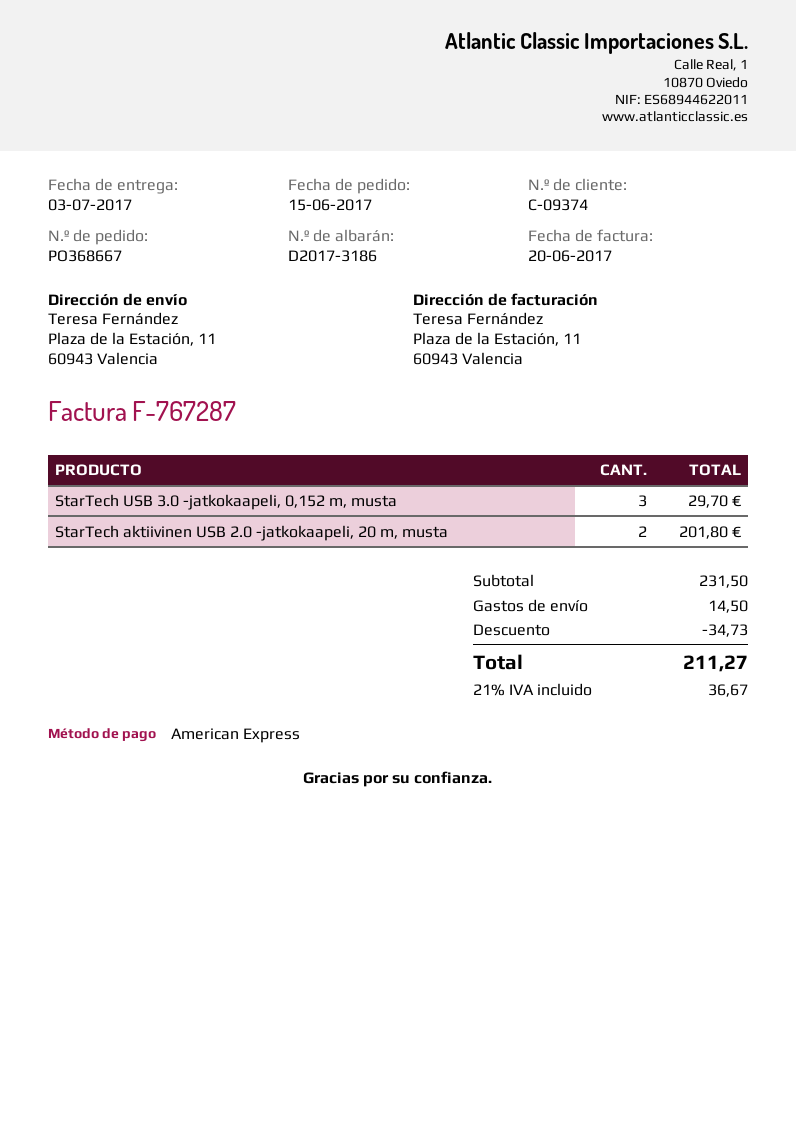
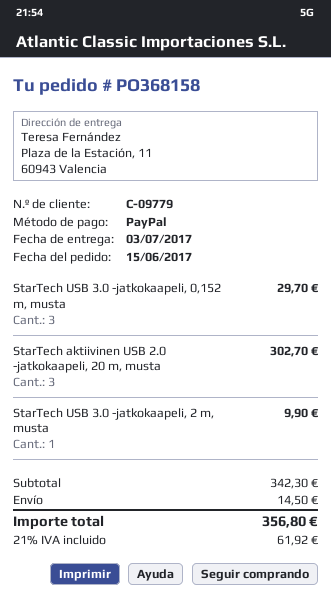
order number: PO368667 -> PO368158
customer number: C-09374 -> C-09779
payment method: American Express -> PayPal
StarTech aktiivinen USB 2.0 -jatkokaapeli, 20 m, musta: 2 for 201.80 -> 3 for 302.70
StarTech USB 3.0 -jatkokaapeli, 2 m, musta: none -> 1 for 9.90
subtotal: 231.50 -> 342.30
discount: 34.73 -> none
tax: 21% = 36.67 -> 21% = 61.92
total: 211.27 -> 356.80

